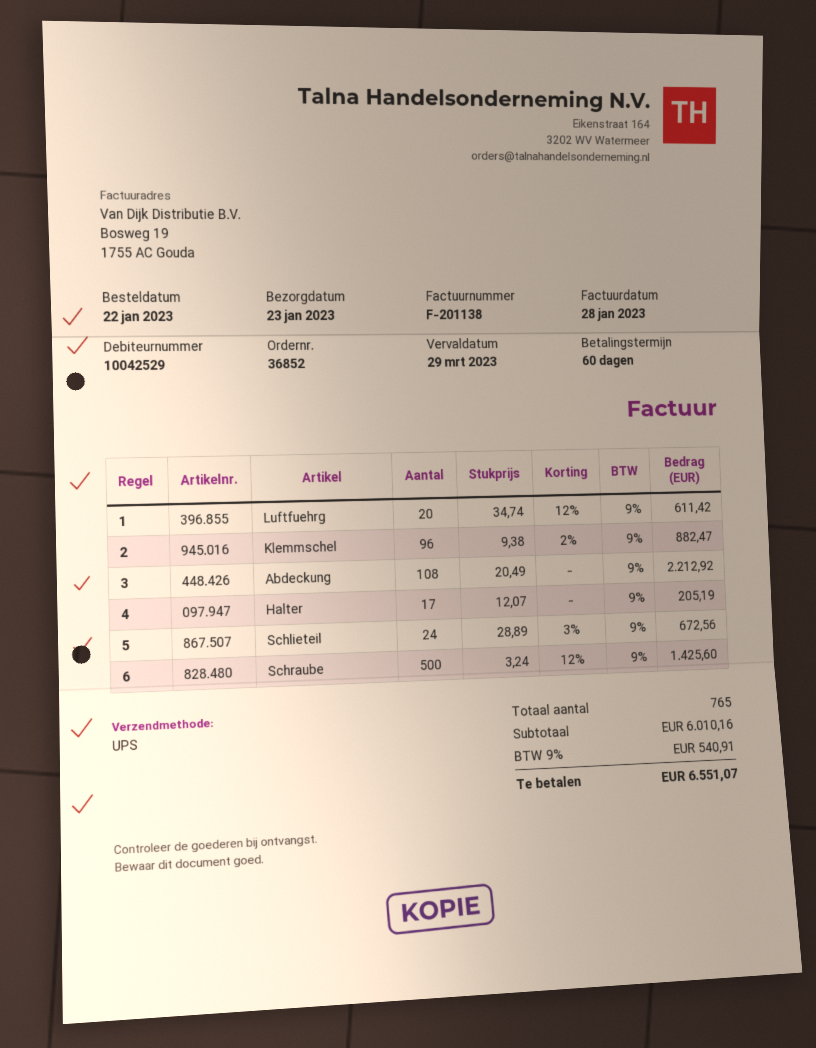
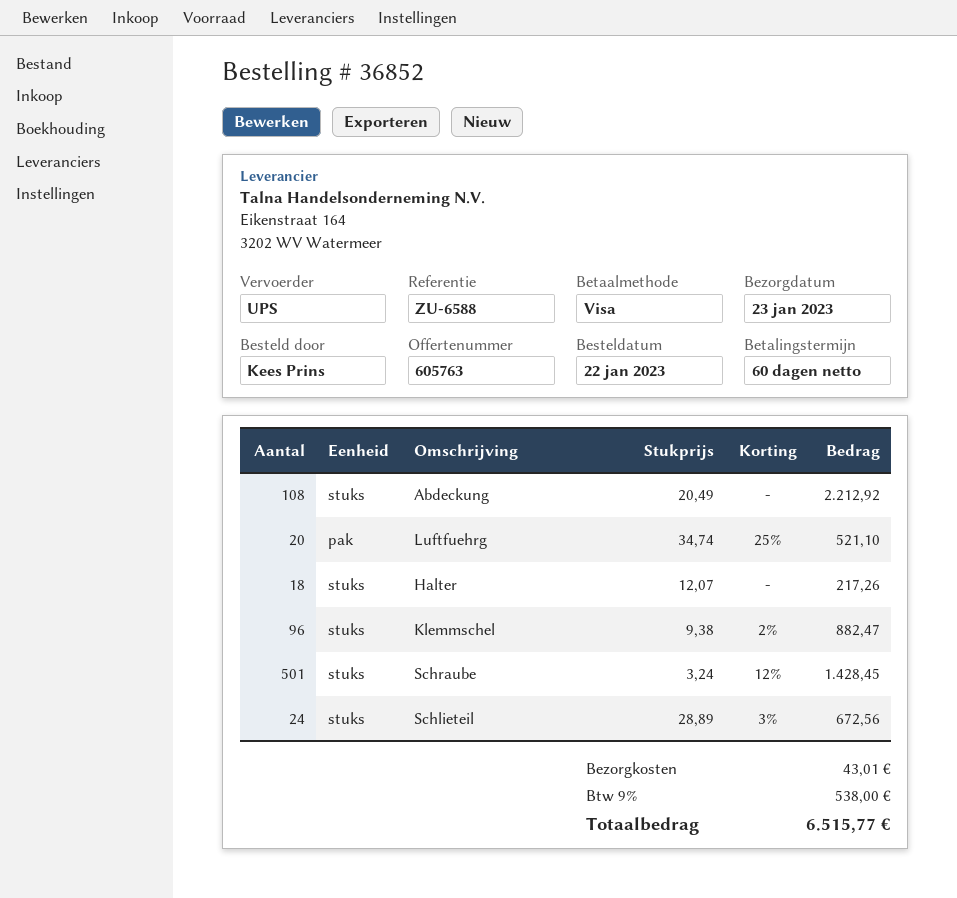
Luftfuehrg: 20 x 34.74 - 12% = 611.42 -> 20 x 34.74 - 25% = 521.10
Halter: 17 x 12.07 = 205.19 -> 18 x 12.07 = 217.26
Schraube: 500 x 3.24 - 12% = 1425.60 -> 501 x 3.24 - 12% = 1428.45
shipping: none -> 43.01
tax: 9% = 540.91 -> 9% = 538.00
total: 6551.07 -> 6515.77

